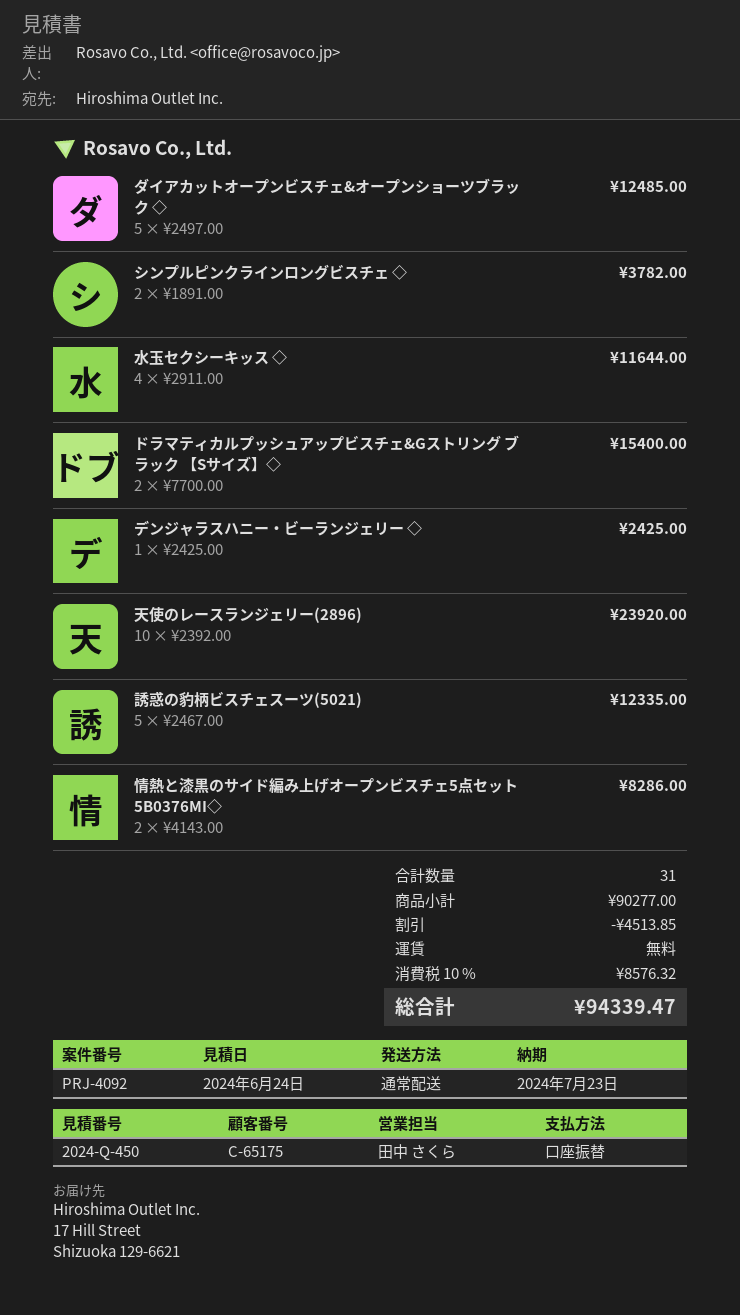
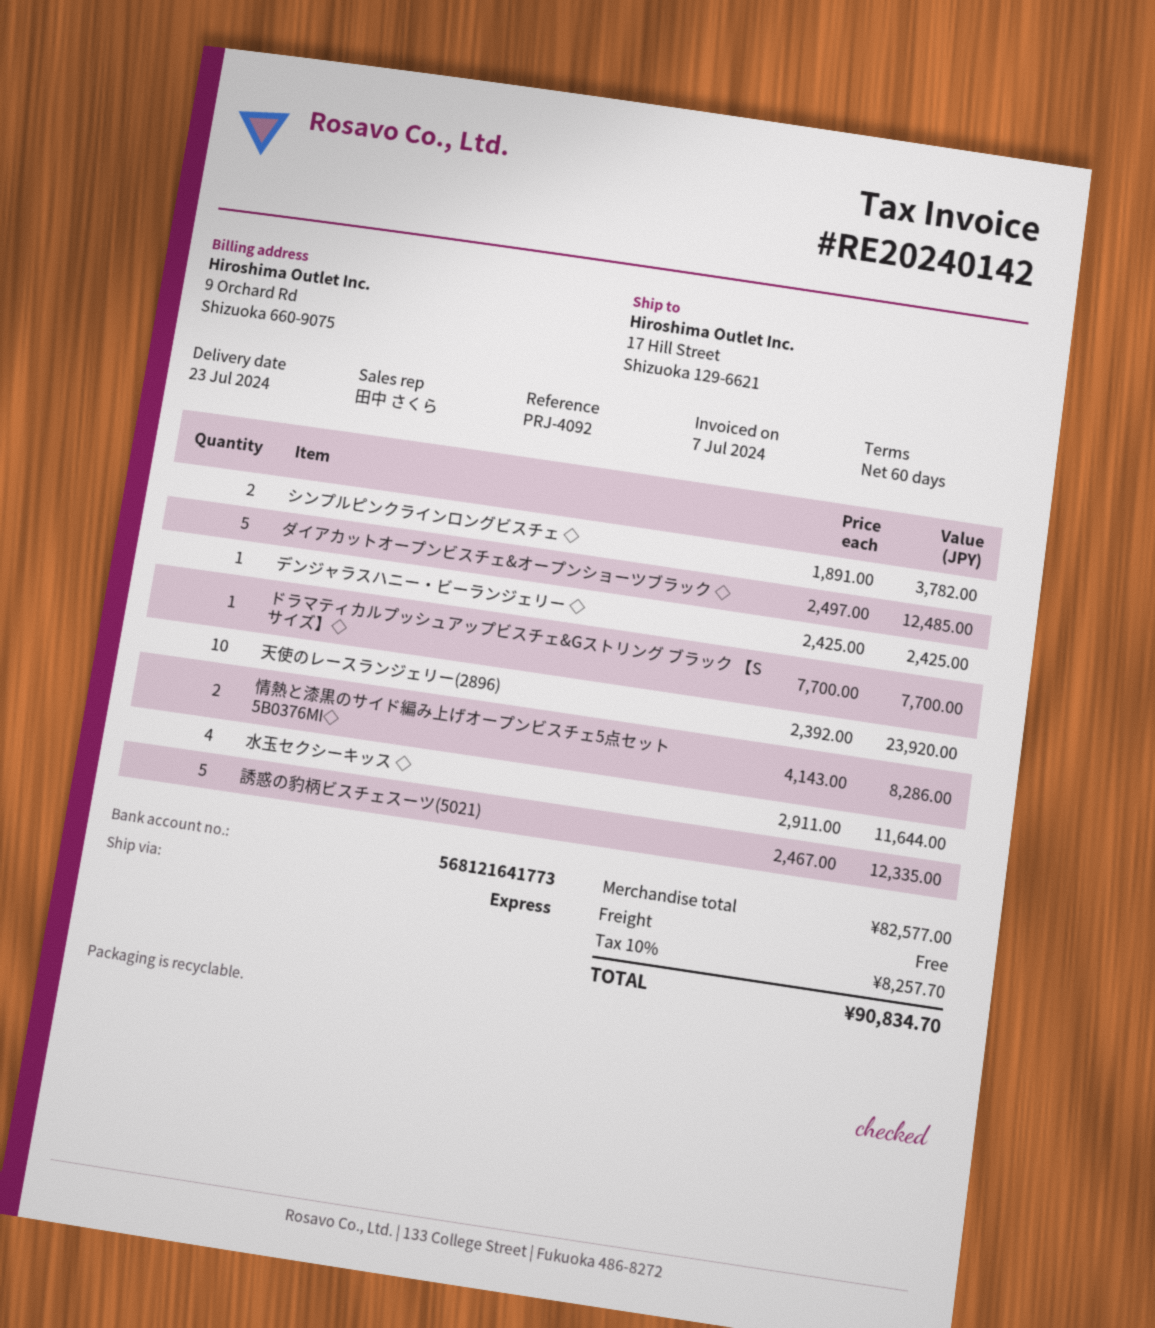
shipping method: standard -> express
ドラマティカルプッシュアップビスチェ&Gストリング ブラック 【Sサイズ】◇: 2 x 7700.00 = 15400.00 -> 1 x 7700.00 = 7700.00
subtotal: 90277.00 -> 82577.00
discount: 4513.85 -> none
tax: 10% = 8576.32 -> 10% = 8257.70
total: 94339.47 -> 90834.70

